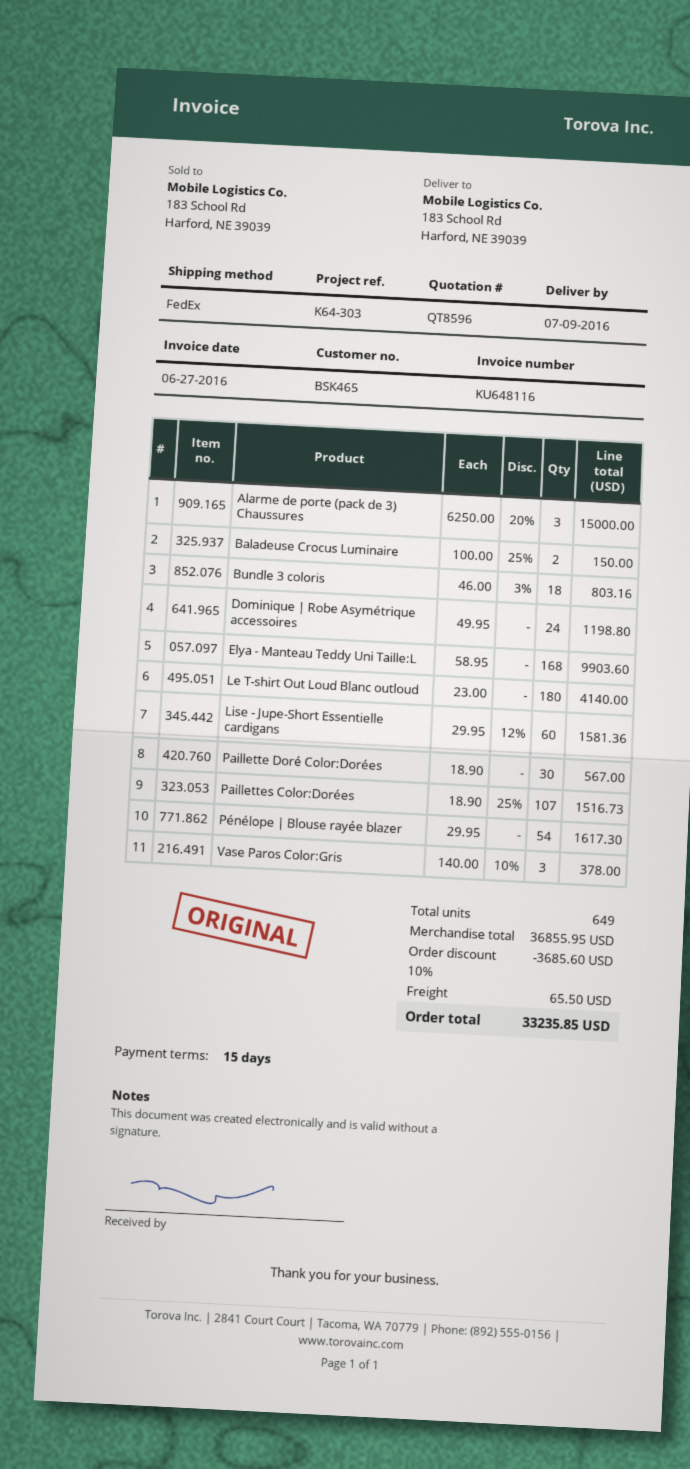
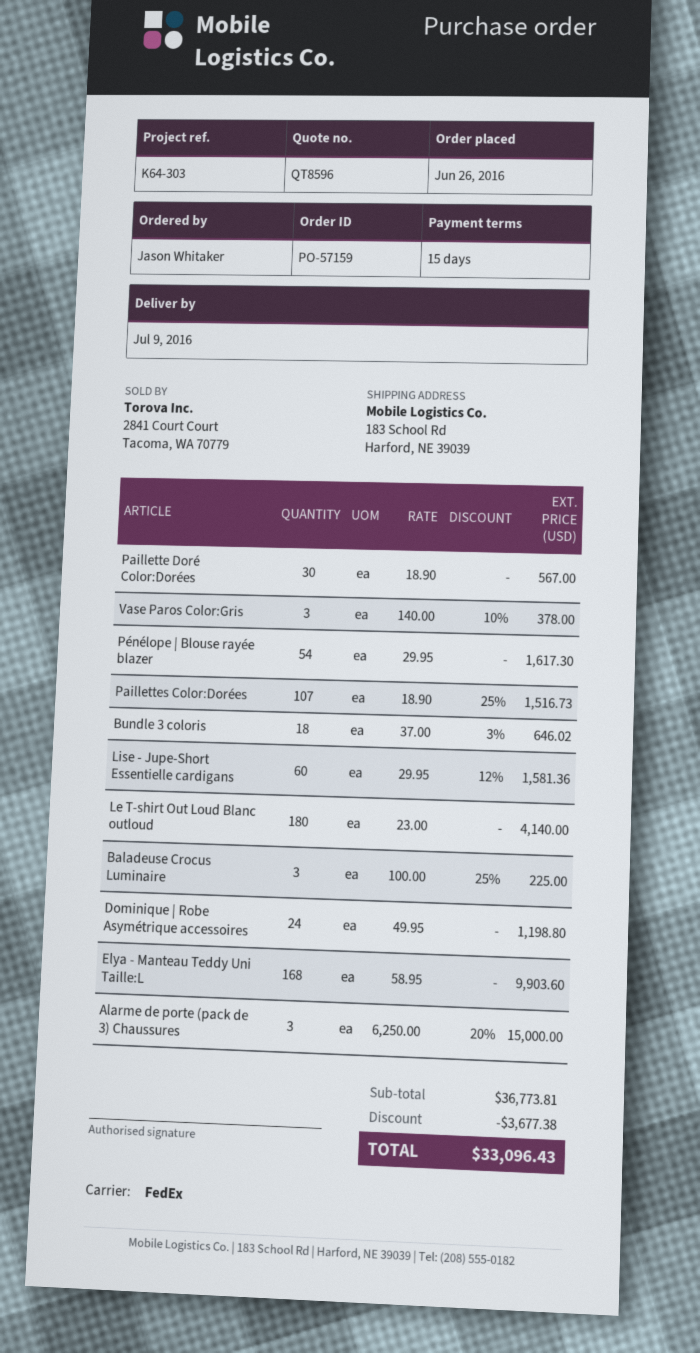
Baladeuse Crocus Luminaire: 2 x 100.00 - 25% = 150.00 -> 3 x 100.00 - 25% = 225.00
Bundle 3 coloris: 18 x 46.00 - 3% = 803.16 -> 18 x 37.00 - 3% = 646.02
subtotal: 36855.95 -> 36773.81
discount: 3685.60 -> 3677.38
shipping: 65.50 -> none
total: 33235.85 -> 33096.43

